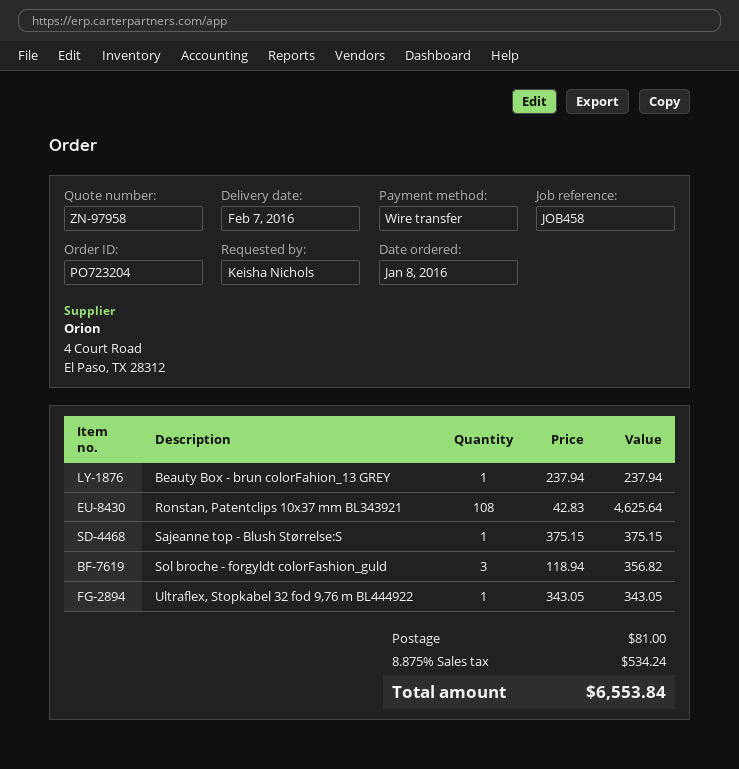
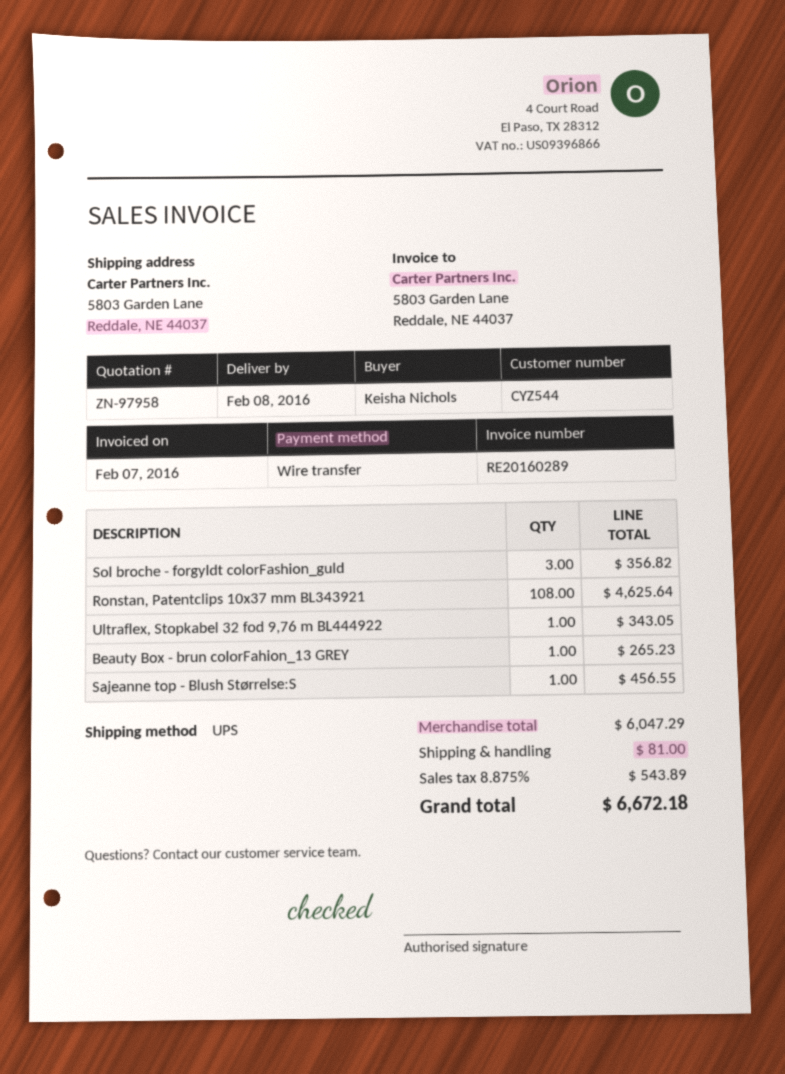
delivery date: 2016-02-07 -> 2016-02-08
Beauty Box - brun colorFahion_13 GREY: 1 for 237.94 -> 1 for 265.23
Sajeanne top - Blush Størrelse:S: 1 for 375.15 -> 1 for 456.55
tax: 8.875% = 534.24 -> 8.875% = 543.89
total: 6553.84 -> 6672.18

